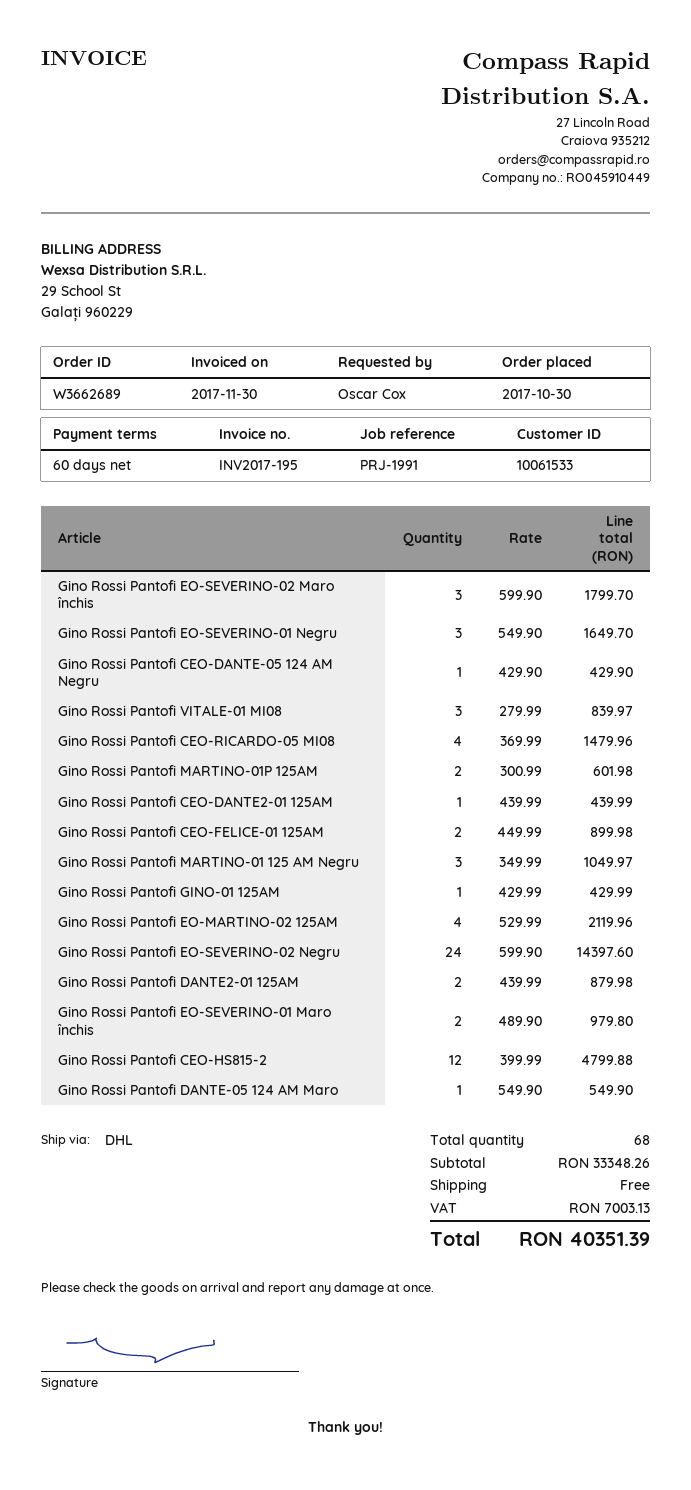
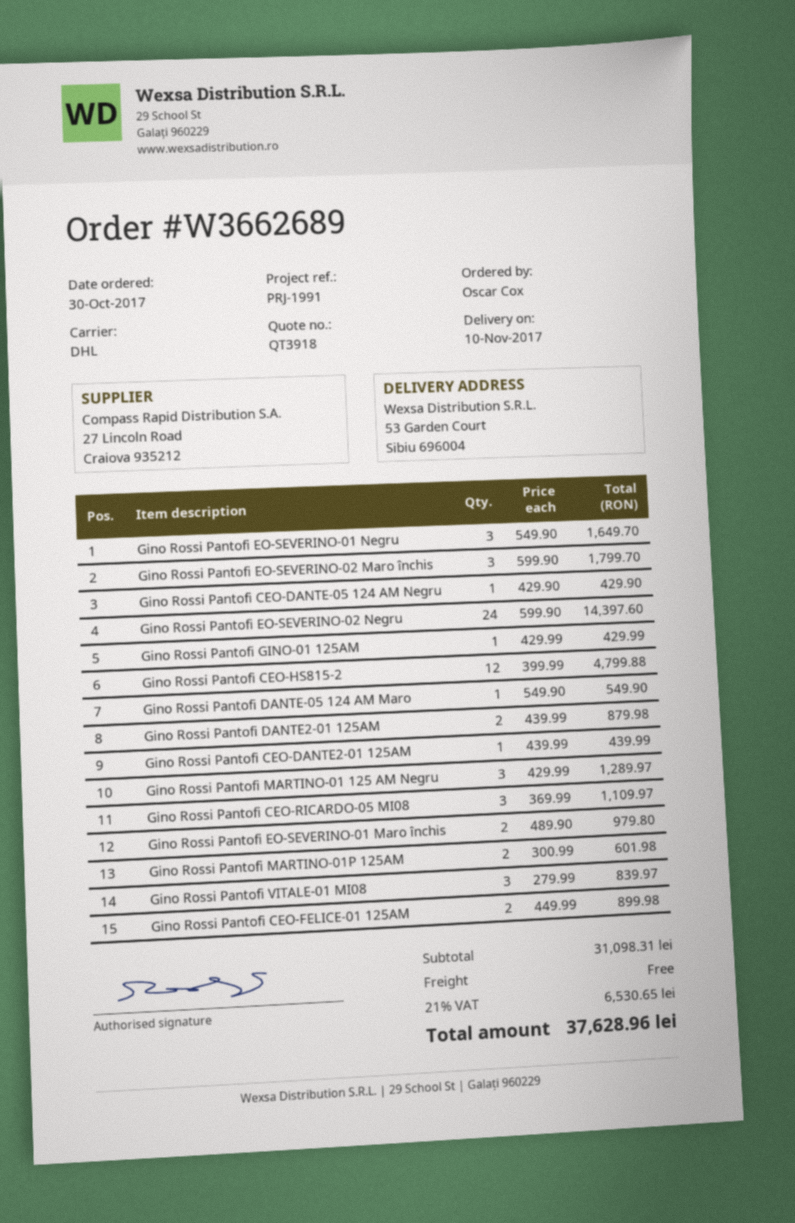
Gino Rossi Pantofi CEO-RICARDO-05 MI08: 4 x 369.99 = 1479.96 -> 3 x 369.99 = 1109.97
Gino Rossi Pantofi MARTINO-01 125 AM Negru: 3 x 349.99 = 1049.97 -> 3 x 429.99 = 1289.97
Gino Rossi Pantofi EO-MARTINO-02 125AM: 4 x 529.99 = 2119.96 -> none
subtotal: 33348.26 -> 31098.31
tax: 7003.13 -> 6530.65
total: 40351.39 -> 37628.96

